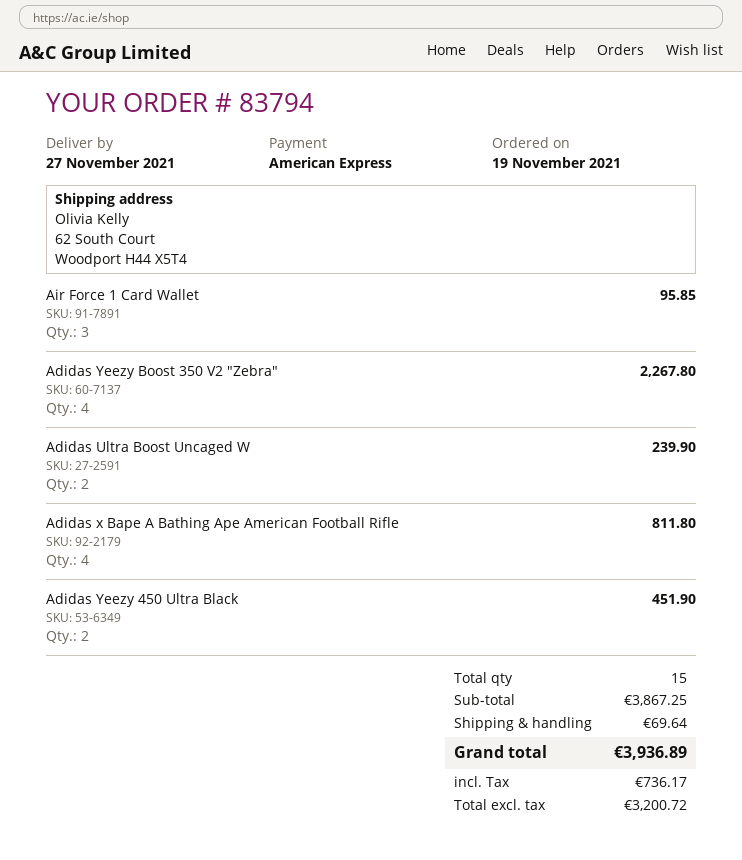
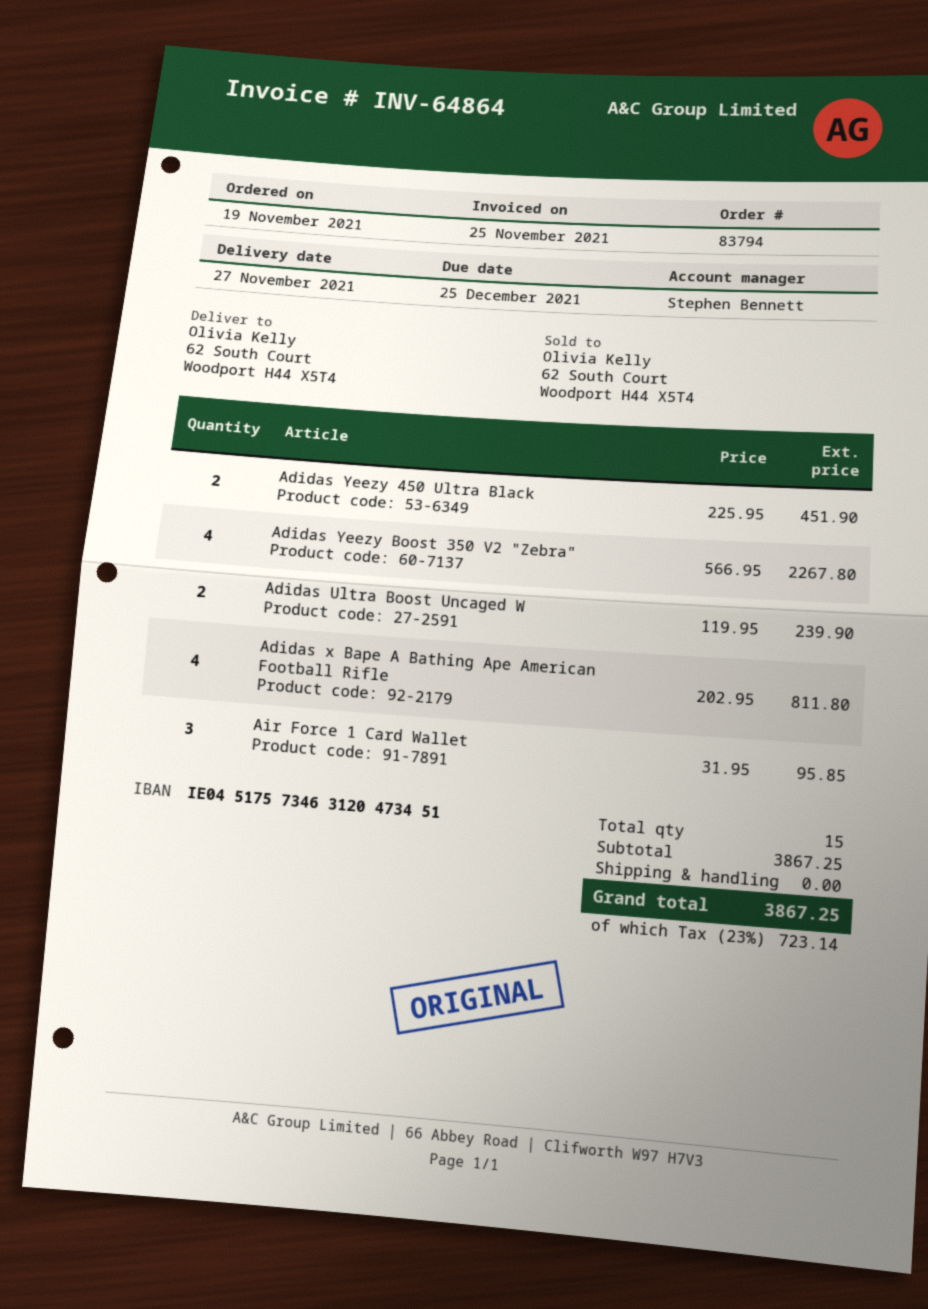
shipping: 69.64 -> 0.00
tax: 736.17 -> 723.14
total: 3936.89 -> 3867.25

